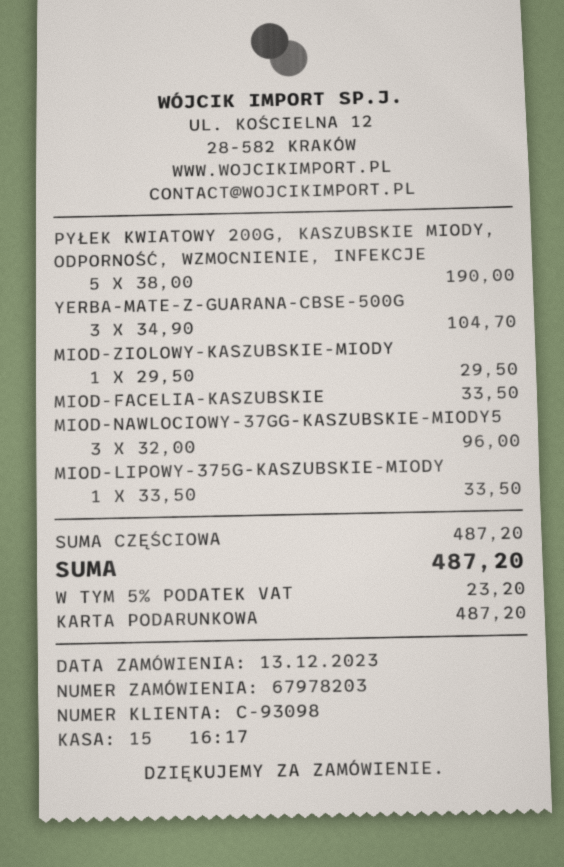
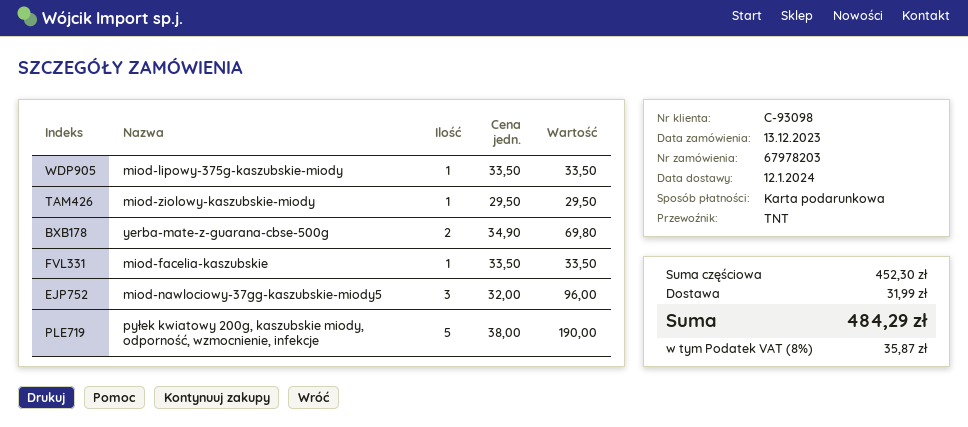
YERBA-MATE-Z-GUARANA-CBSE-500G: 3 x 34.90 = 104.70 -> 2 x 34.90 = 69.80
subtotal: 487.20 -> 452.30
shipping: none -> 31.99
tax: 5% = 23.20 -> 8% = 35.87
total: 487.20 -> 484.29

